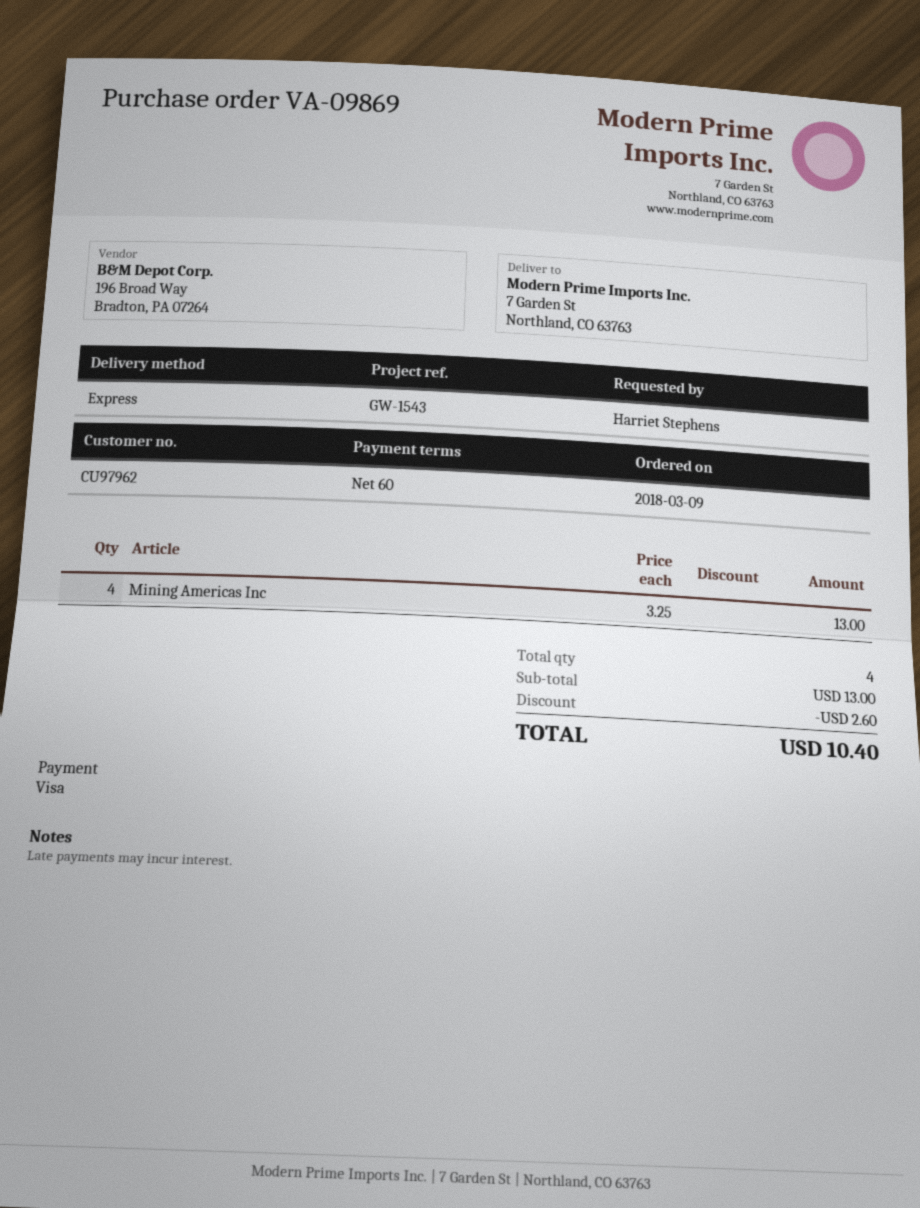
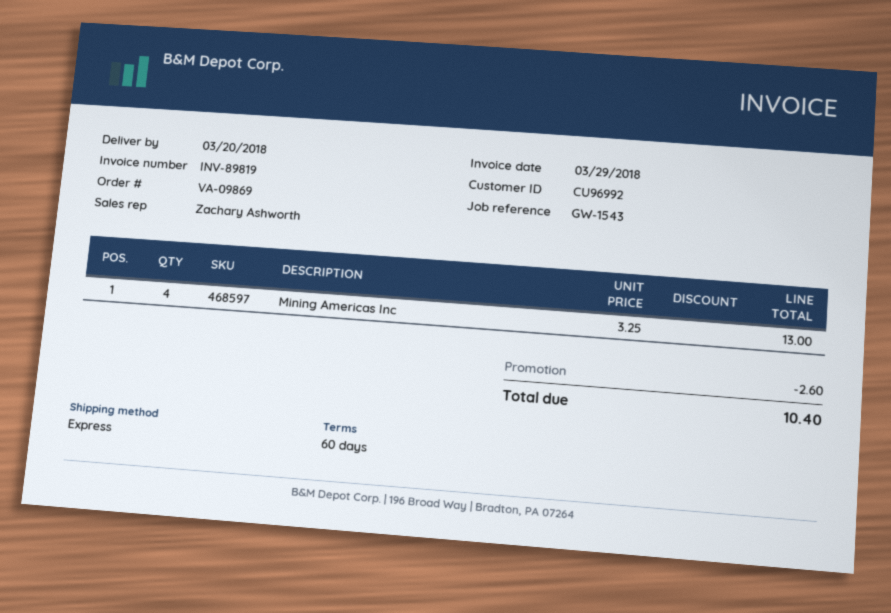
customer number: CU97962 -> CU96992

